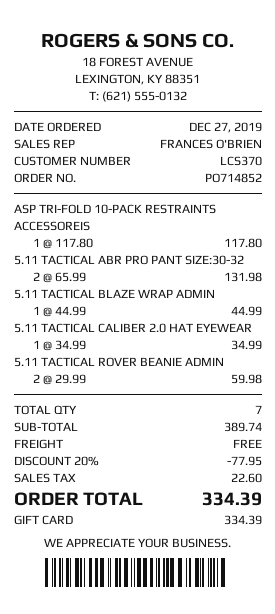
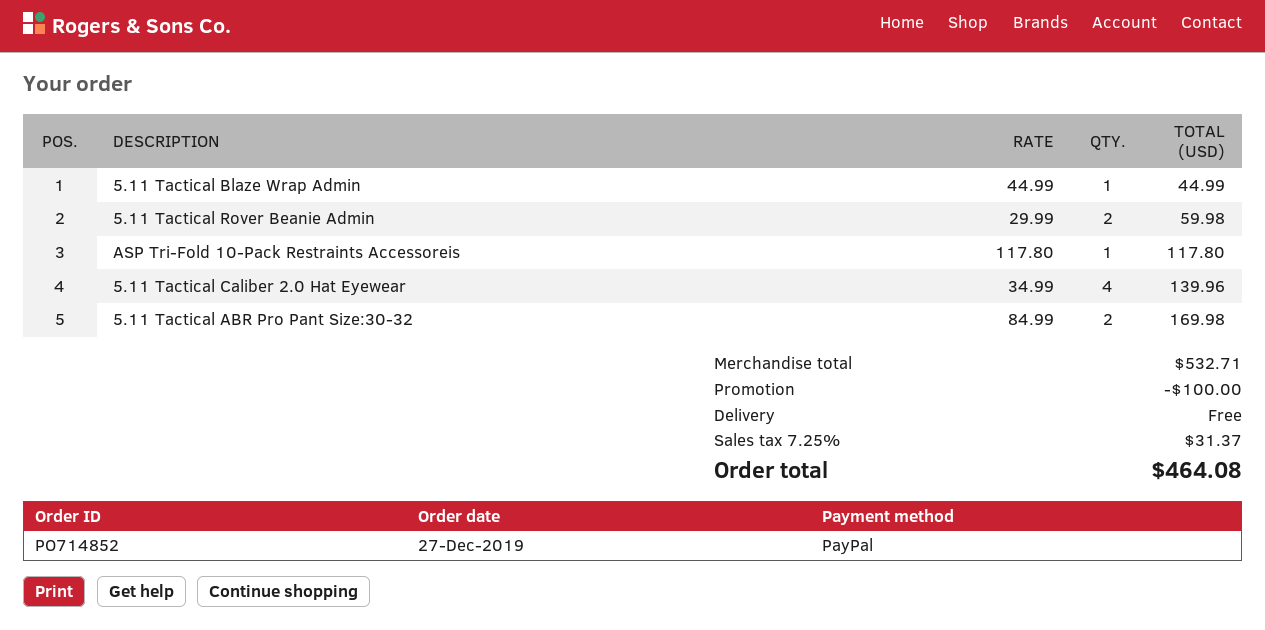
payment method: gift card -> PayPal
5.11 TACTICAL ABR PRO PANT SIZE:30-32: 2 x 65.99 = 131.98 -> 2 x 84.99 = 169.98
5.11 TACTICAL CALIBER 2.0 HAT EYEWEAR: 1 x 34.99 = 34.99 -> 4 x 34.99 = 139.96
subtotal: 389.74 -> 532.71
discount: 77.95 -> 100.00
tax: 22.60 -> 31.37
total: 334.39 -> 464.08

